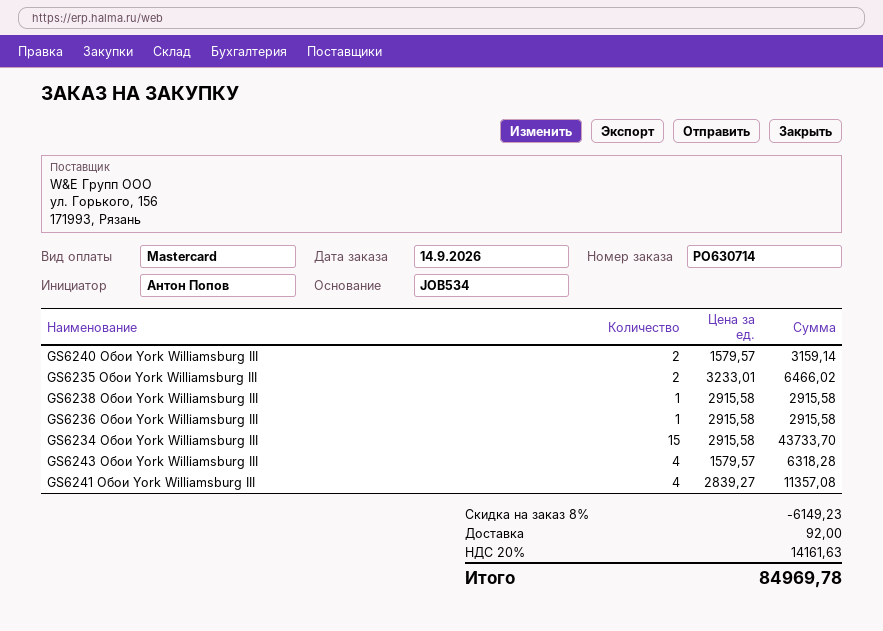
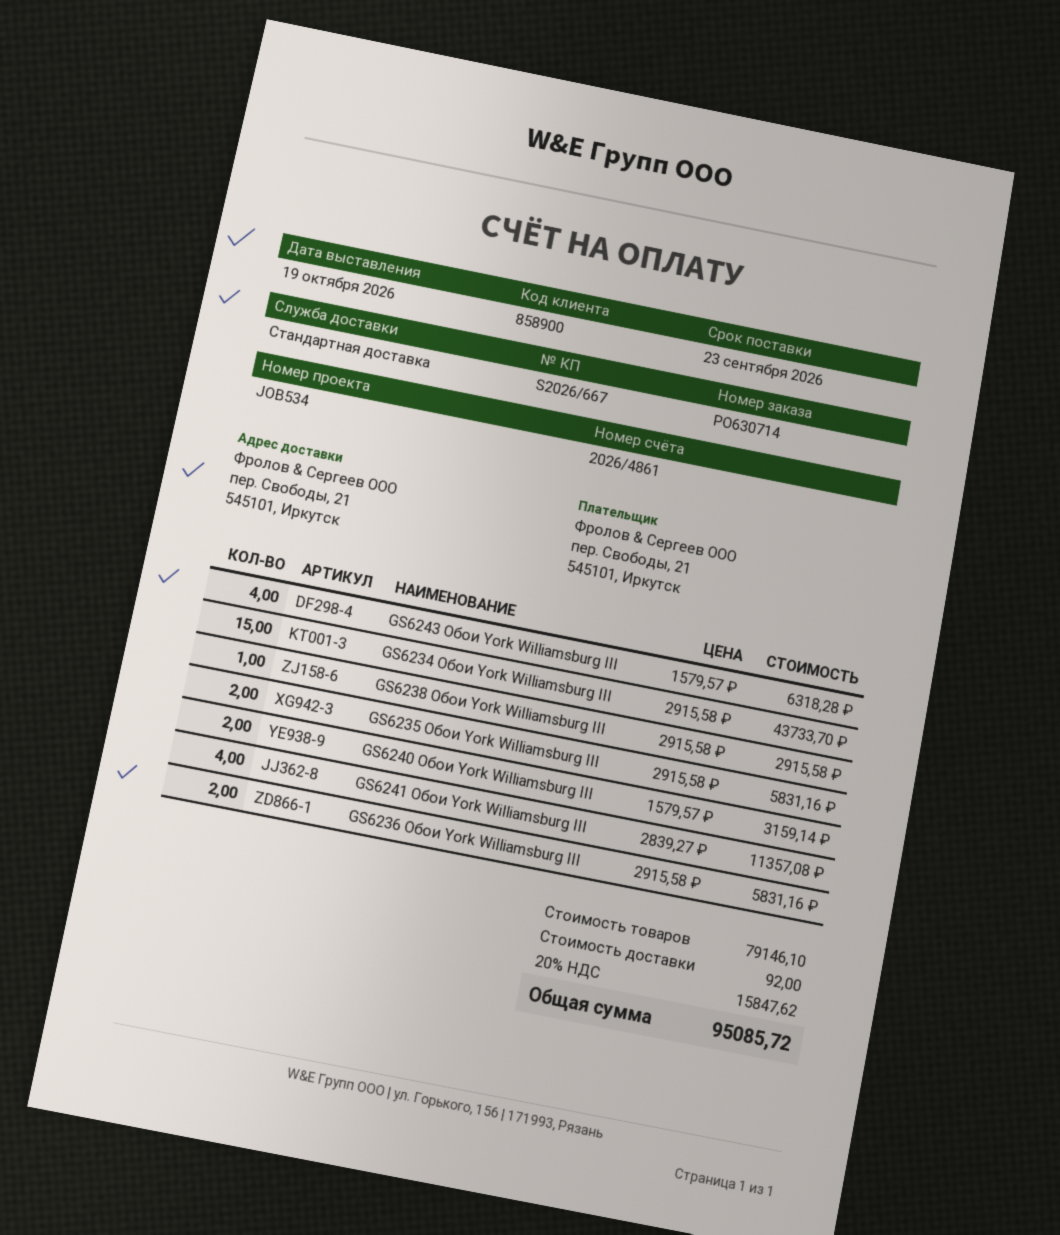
GS6235 Обои York Williamsburg III: 2 x 3233.01 = 6466.02 -> 2 x 2915.58 = 5831.16
GS6236 Обои York Williamsburg III: 1 x 2915.58 = 2915.58 -> 2 x 2915.58 = 5831.16
discount: 8% = 6149.23 -> none
tax: 20% = 14161.63 -> 20% = 15847.62
total: 84969.78 -> 95085.72

